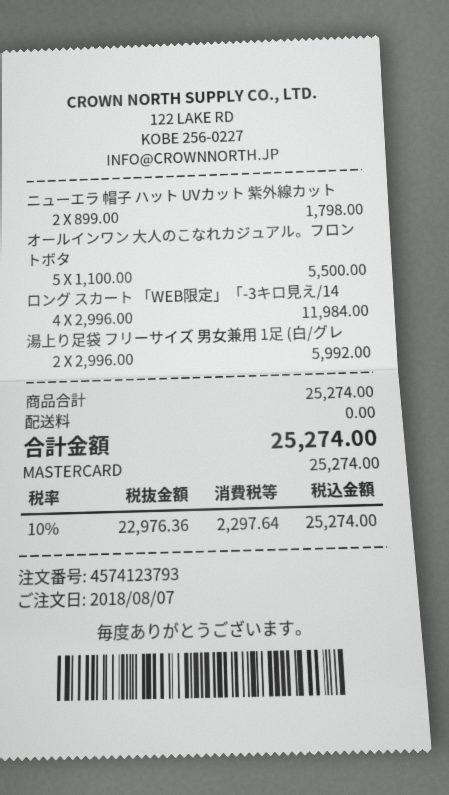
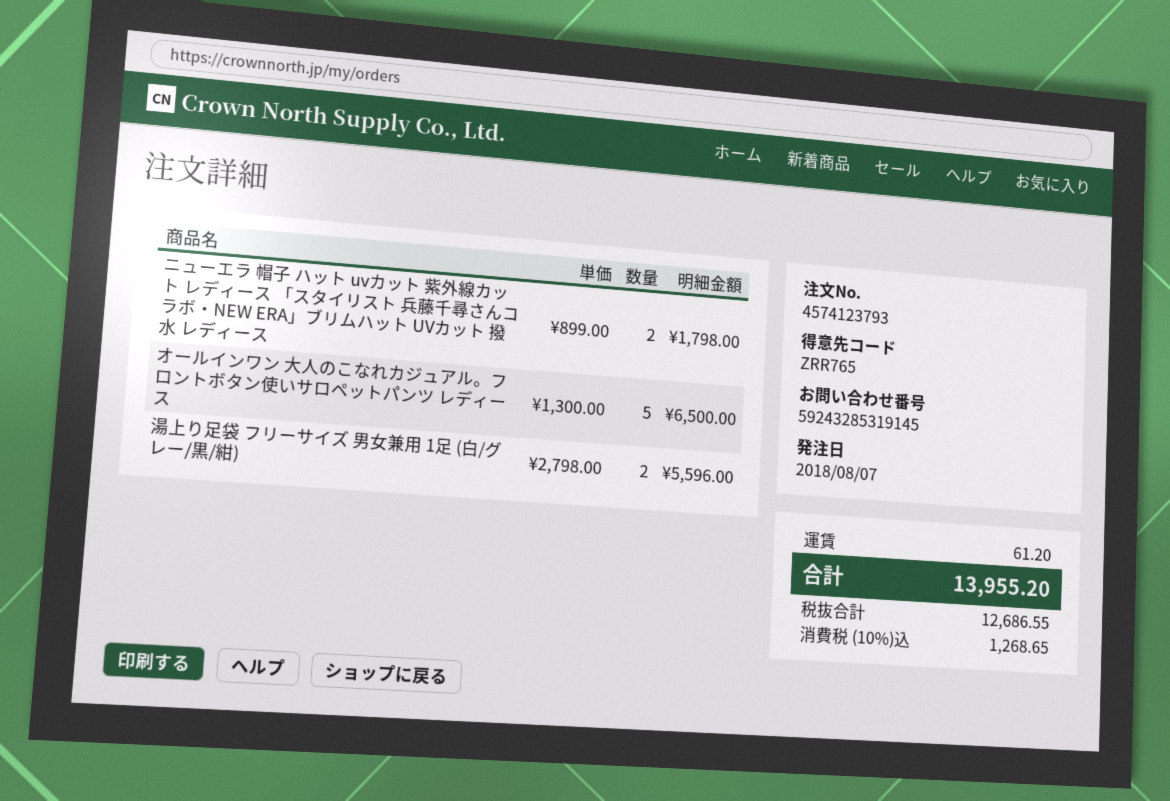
オールインワン 大人のこなれカジュアル。フロントボタ: 5 x 1100.00 = 5500.00 -> 5 x 1300.00 = 6500.00
ロング スカート 「WEB限定」「-3キロ見え/14: 4 x 2996.00 = 11984.00 -> none
湯上り足袋 フリーサイズ 男女兼用 1足 (白/グレ: 2 x 2996.00 = 5992.00 -> 2 x 2798.00 = 5596.00
shipping: 0.00 -> 61.20
net: 22976.36 -> 12686.55
tax: 10% = 2297.64 -> 10% = 1268.65
total: 25274.00 -> 13955.20

